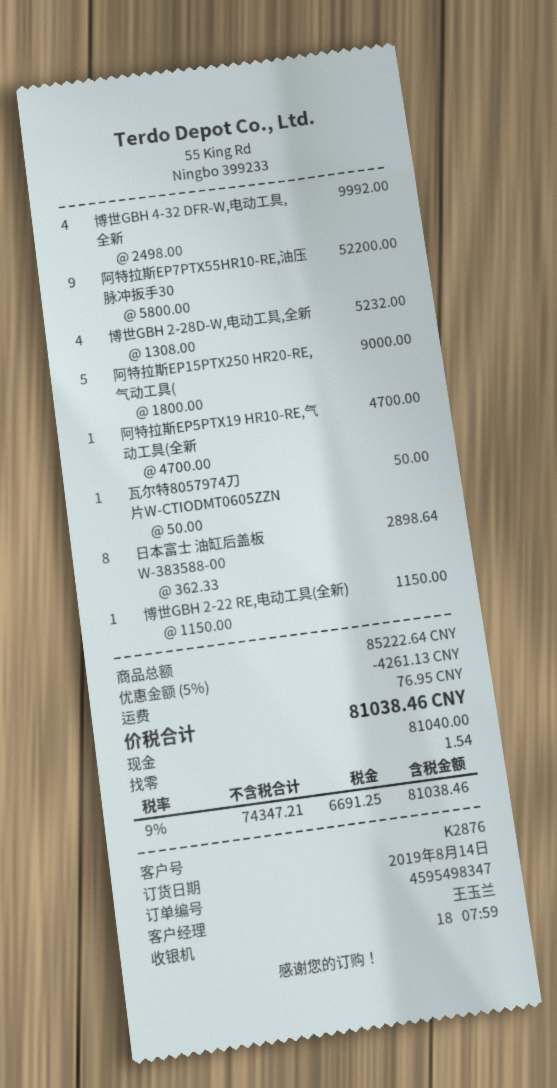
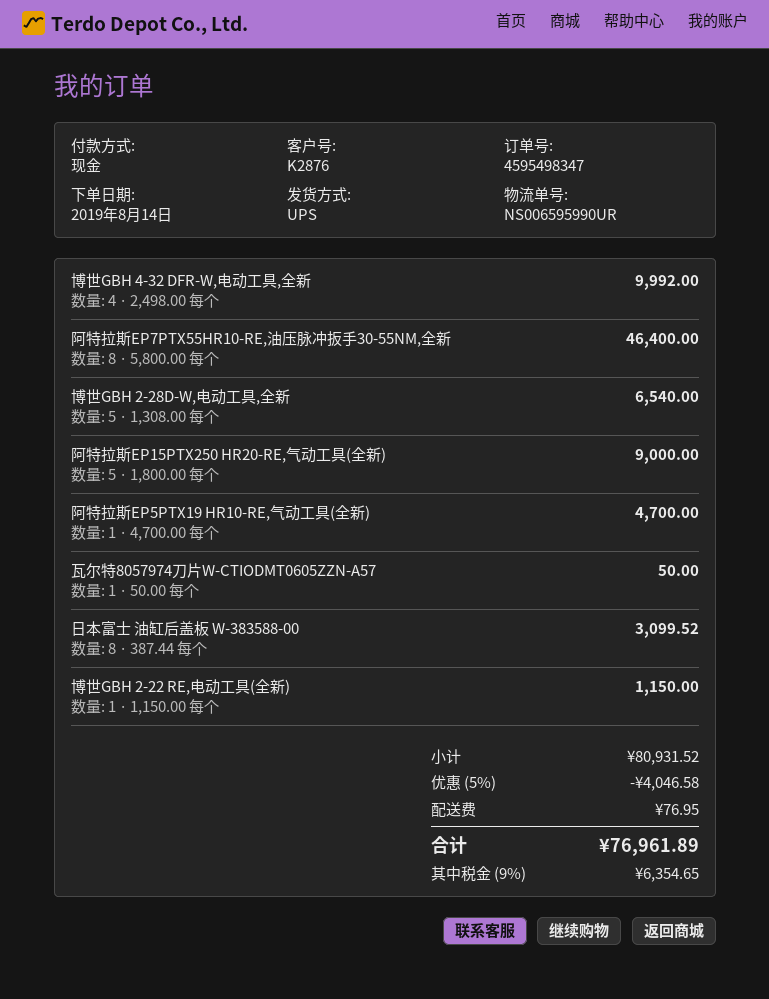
阿特拉斯EP7PTX55HR10-RE,油压脉冲扳手30: 9 x 5800.00 = 52200.00 -> 8 x 5800.00 = 46400.00
博世GBH 2-28D-W,电动工具,全新: 4 x 1308.00 = 5232.00 -> 5 x 1308.00 = 6540.00
日本富士 油缸后盖板 W-383588-00: 8 x 362.33 = 2898.64 -> 8 x 387.44 = 3099.52
subtotal: 85222.64 -> 80931.52
discount: 5% = 4261.13 -> 5% = 4046.58
tax: 9% = 6691.25 -> 9% = 6354.65
total: 81038.46 -> 76961.89

